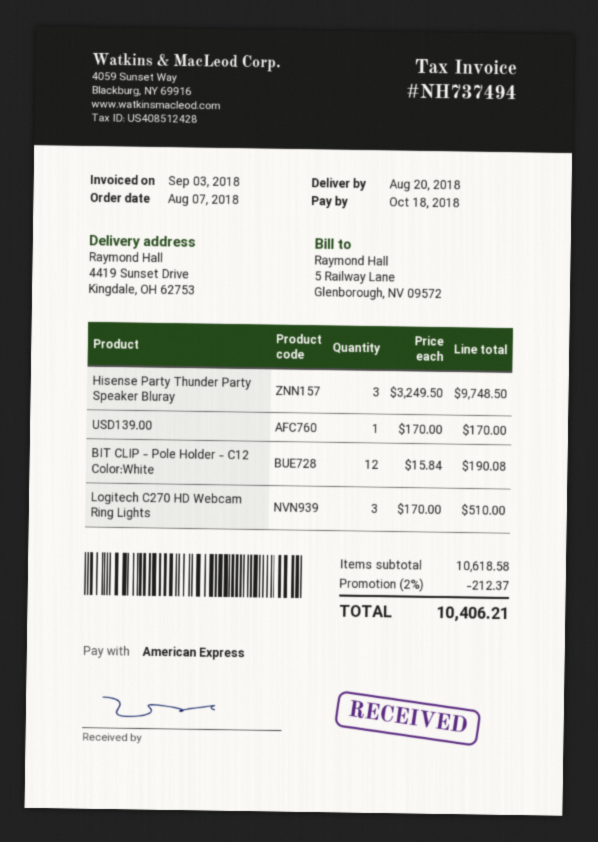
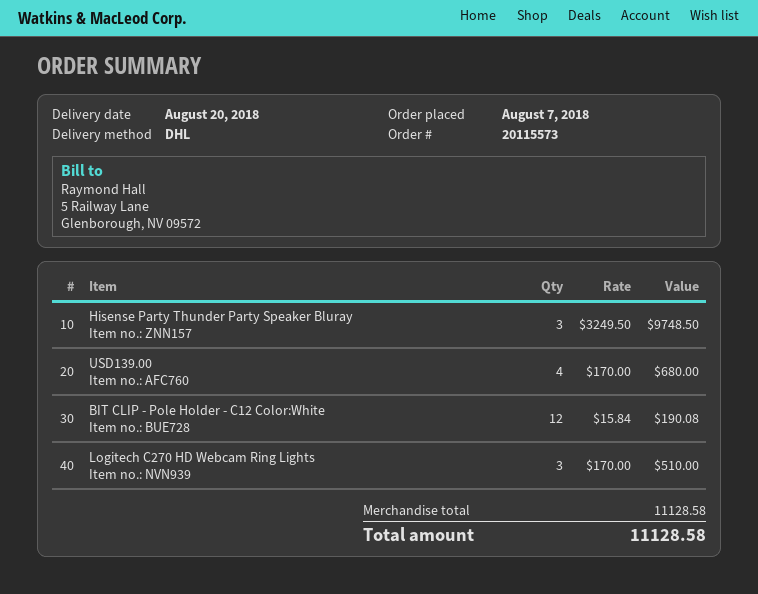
USD139.00: 1 x 170.00 = 170.00 -> 4 x 170.00 = 680.00
subtotal: 10618.58 -> 11128.58
discount: 2% = 212.37 -> none
total: 10406.21 -> 11128.58

